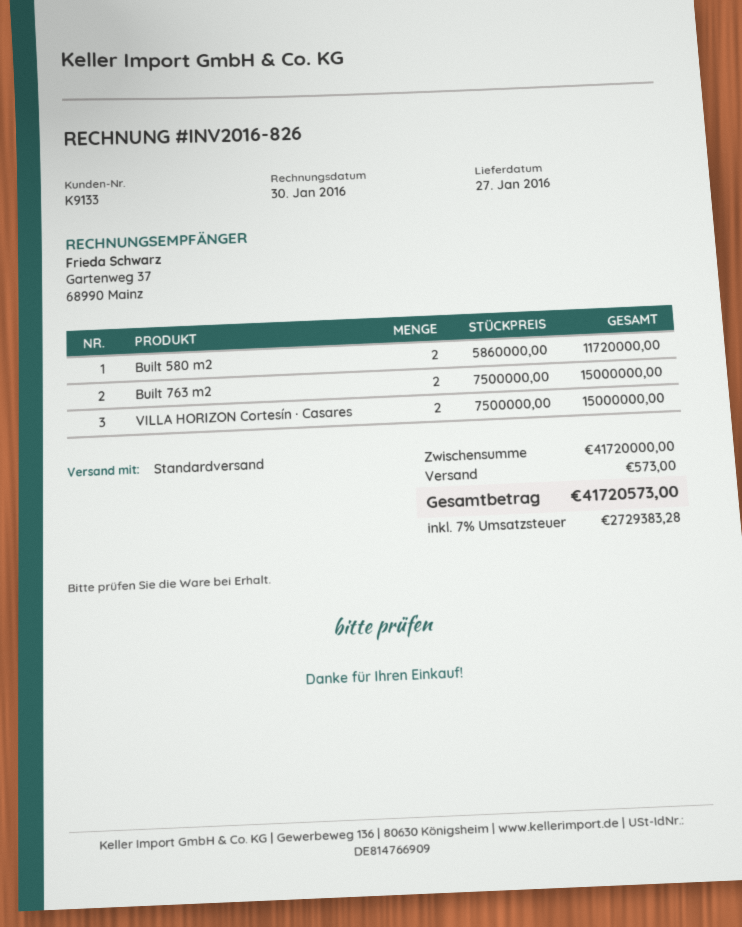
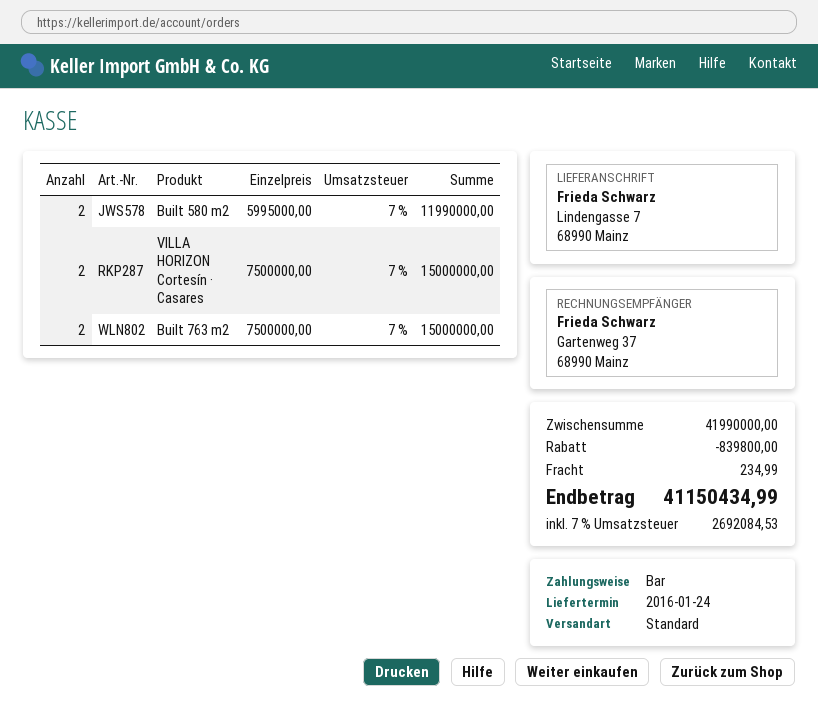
delivery date: 2016-01-27 -> 2016-01-24
Built 580 m2: 2 x 5860000.00 = 11720000.00 -> 2 x 5995000.00 = 11990000.00
subtotal: 41720000.00 -> 41990000.00
discount: none -> 839800.00
shipping: 573.00 -> 234.99
tax: 7% = 2729383.28 -> 7% = 2692084.53
total: 41720573.00 -> 41150434.99

